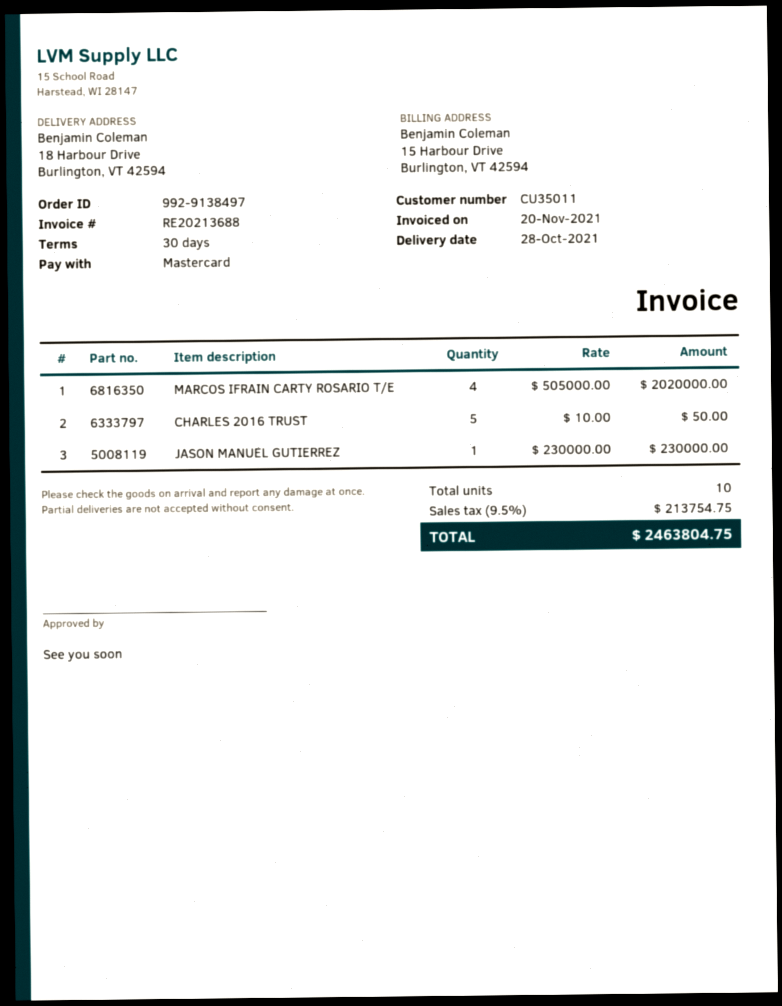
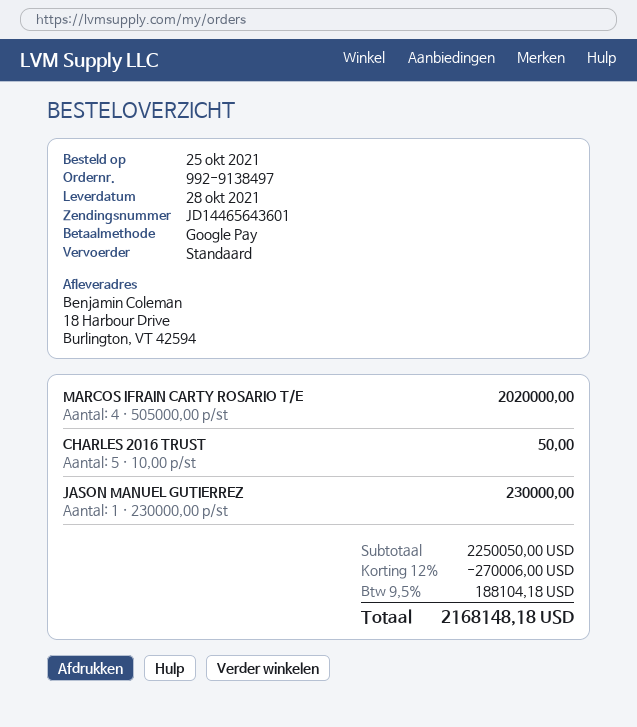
payment method: Mastercard -> Google Pay
discount: none -> 12% = 270006.00
tax: 9.5% = 213754.75 -> 9.5% = 188104.18
total: 2463804.75 -> 2168148.18

